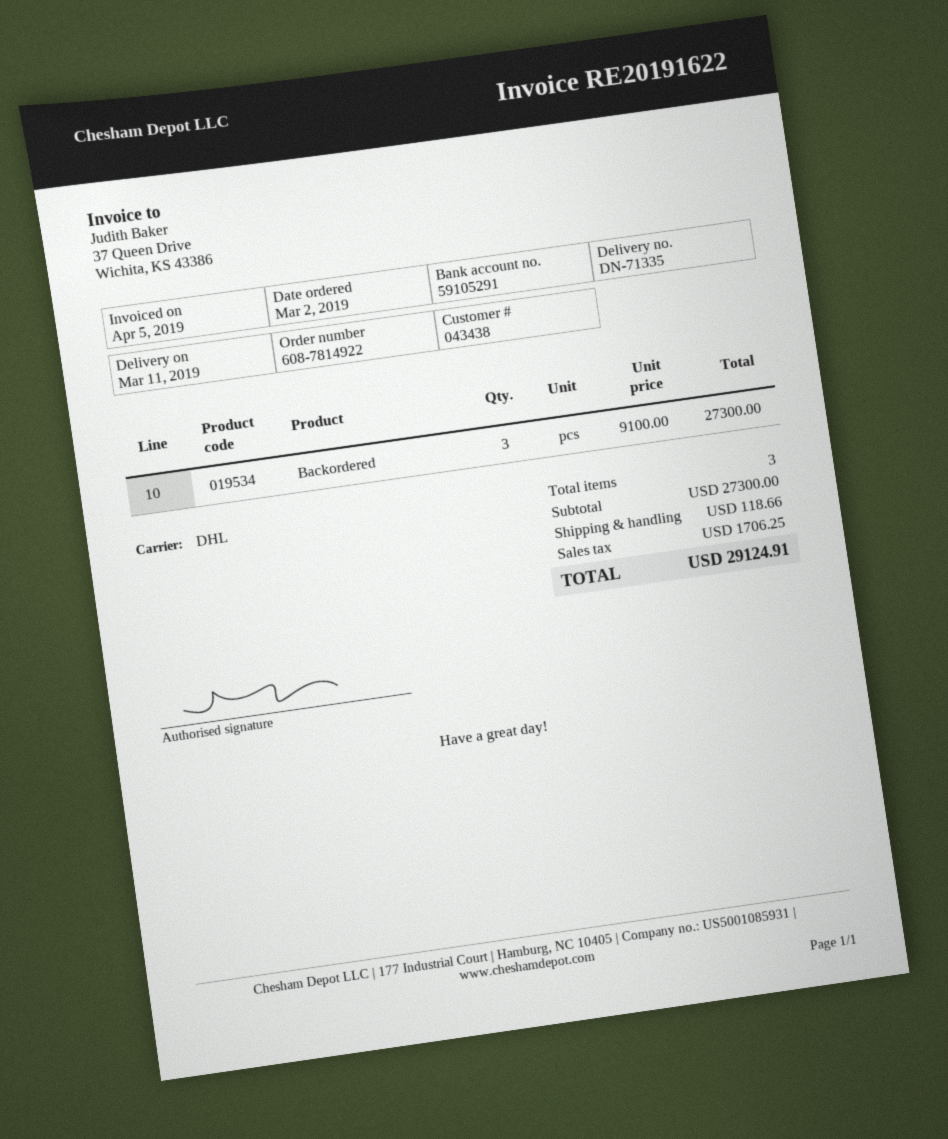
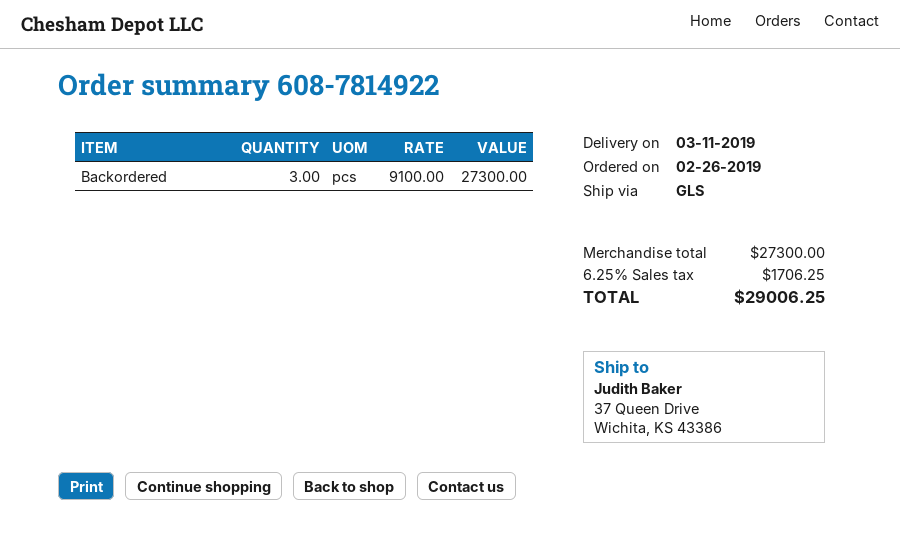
order date: 2019-03-02 -> 2019-02-26
shipping method: DHL -> GLS
shipping: 118.66 -> none
total: 29124.91 -> 29006.25

